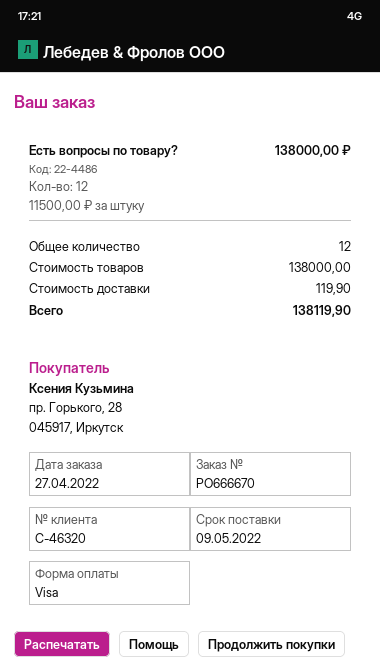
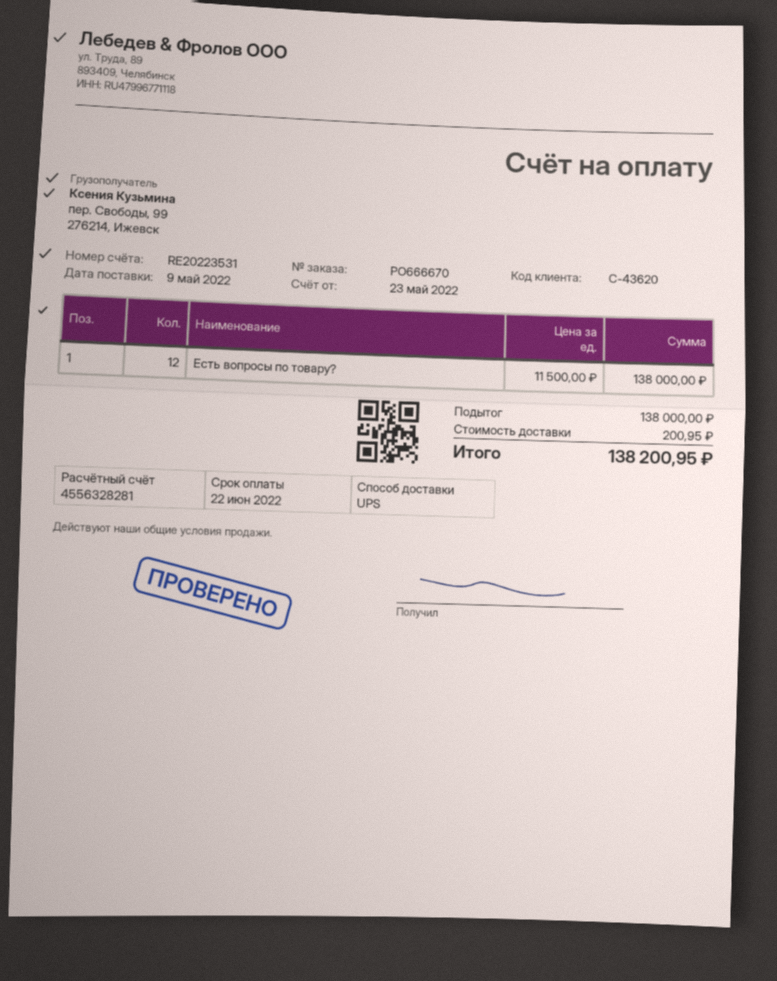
customer number: C-46320 -> C-43620
shipping: 119.90 -> 200.95
total: 138119.90 -> 138200.95

